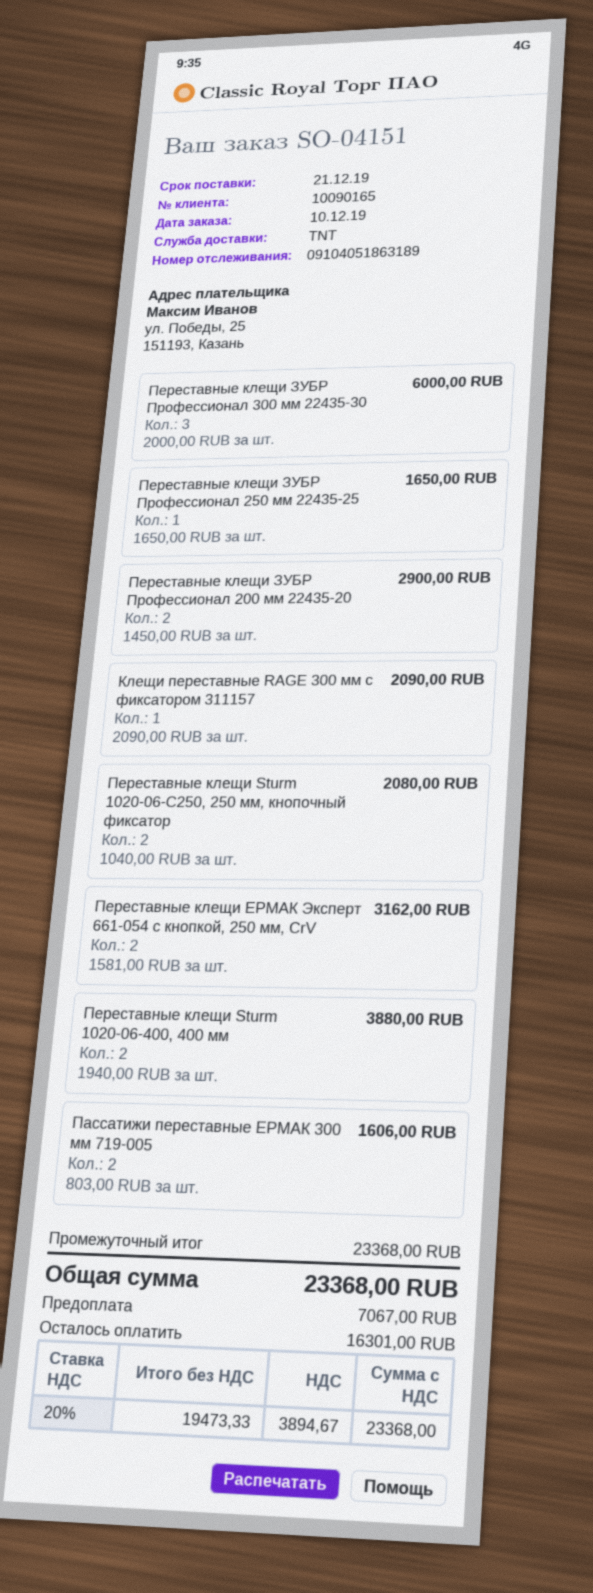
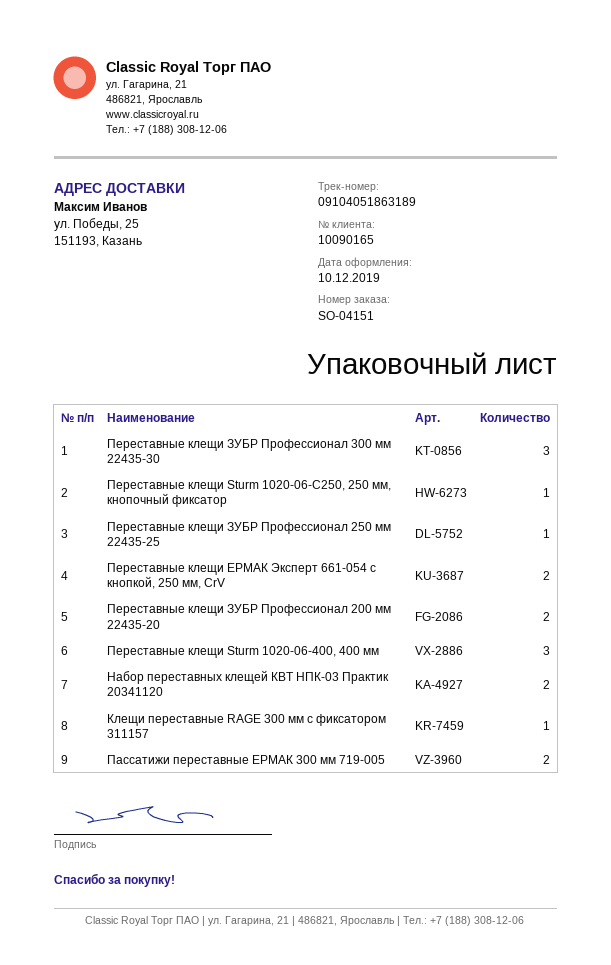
Переставные клещи Sturm 1020-06-C250, 250 мм, кнопочный фиксатор: 2 -> 1
Переставные клещи Sturm 1020-06-400, 400 мм: 2 -> 3
Набор переставных клещей КВТ НПК-03 Практик 20341120: none -> 2

